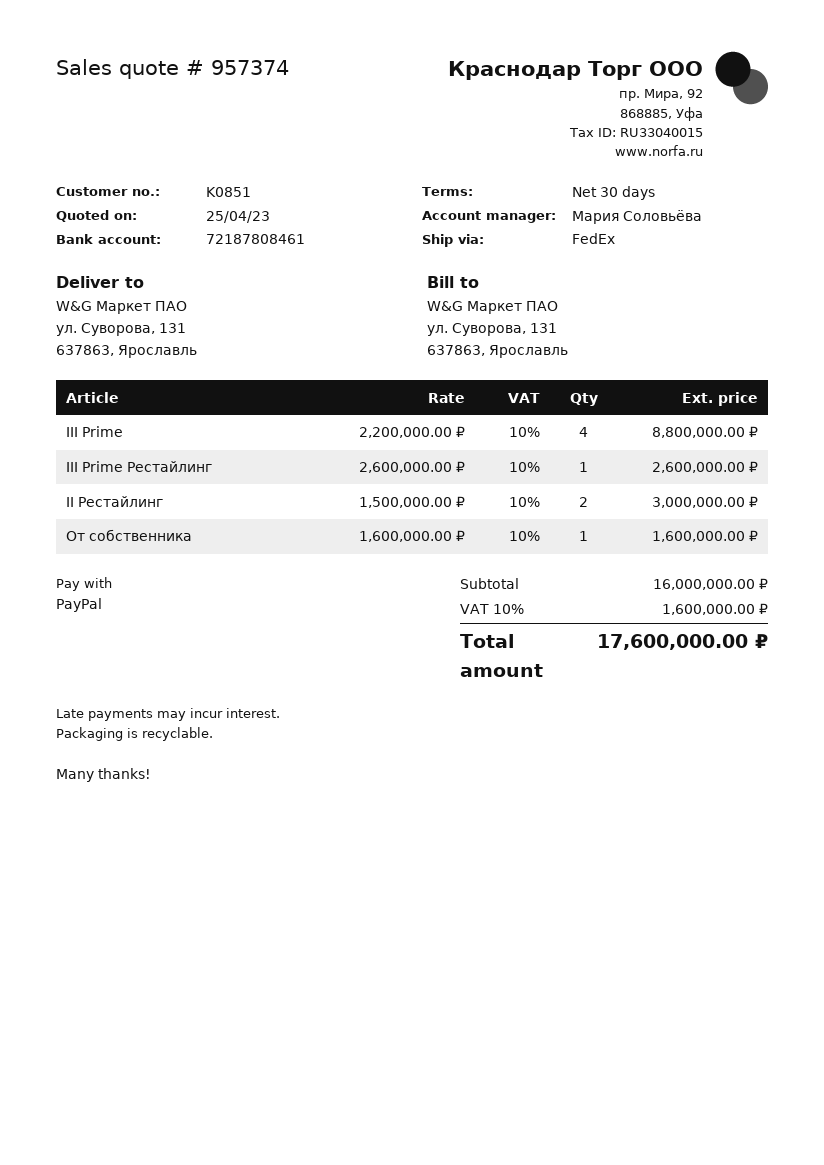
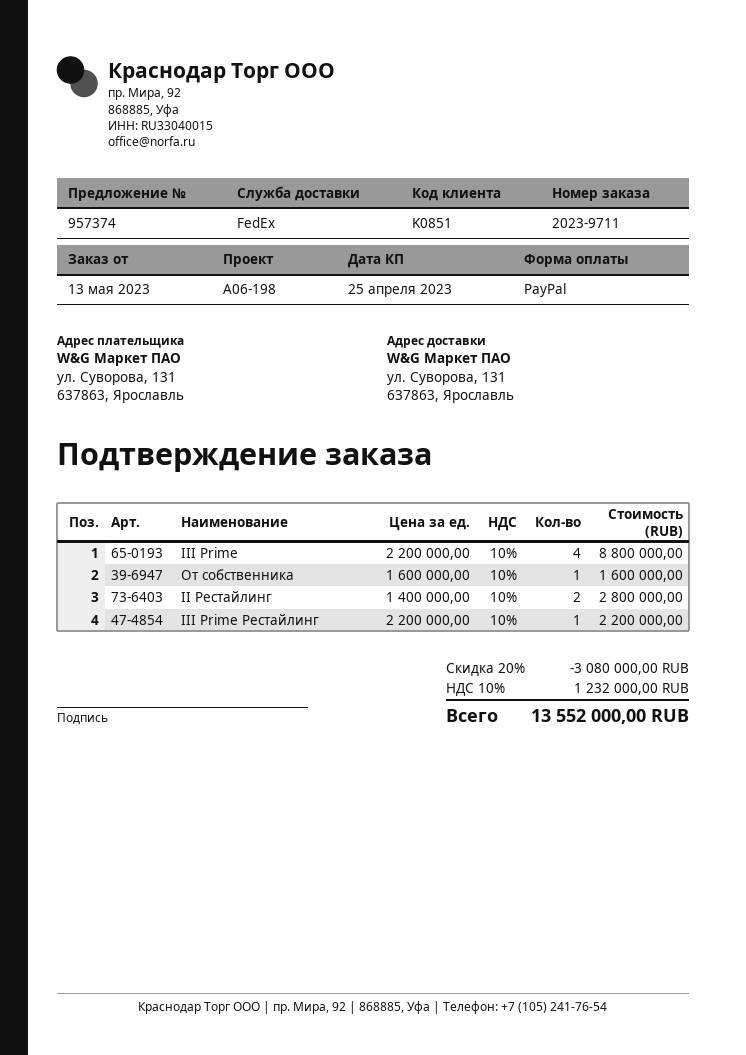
III Prime Рестайлинг: 1 x 2600000.00 = 2600000.00 -> 1 x 2200000.00 = 2200000.00
II Рестайлинг: 2 x 1500000.00 = 3000000.00 -> 2 x 1400000.00 = 2800000.00
discount: none -> 20% = 3080000.00
tax: 10% = 1600000.00 -> 10% = 1232000.00
total: 17600000.00 -> 13552000.00

